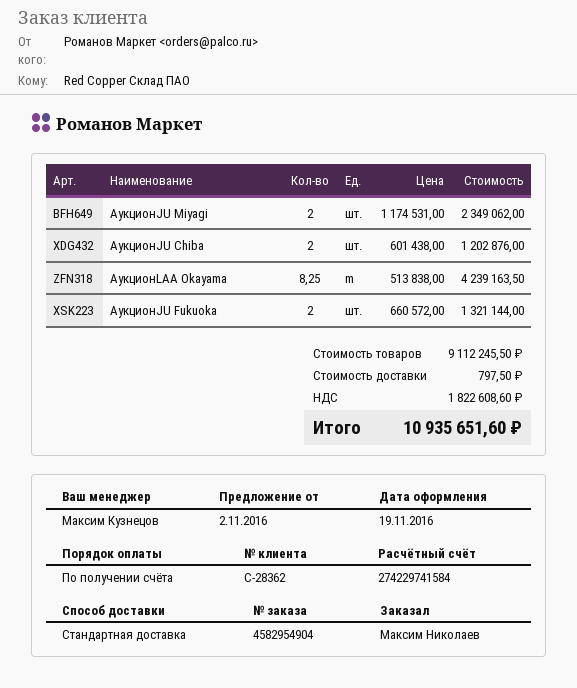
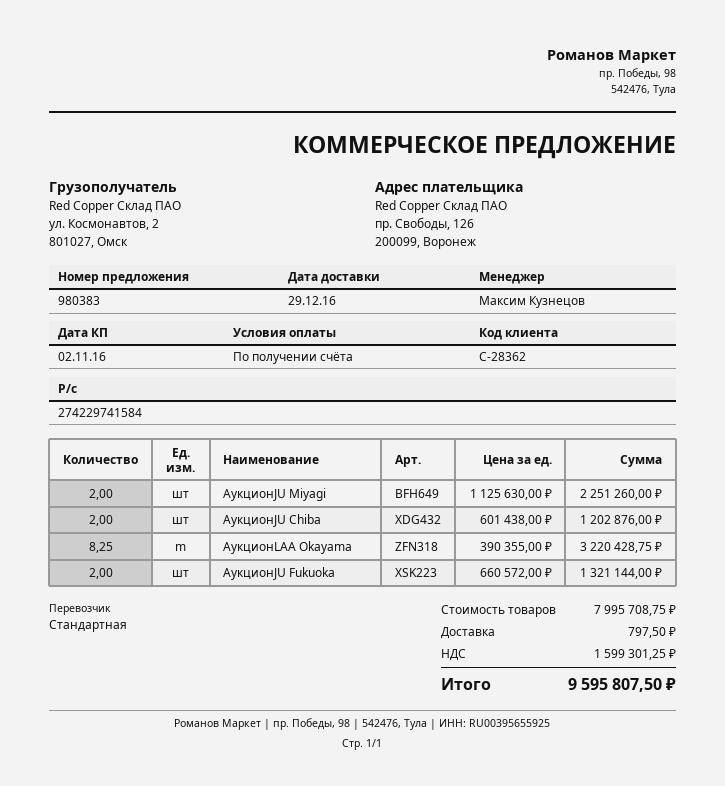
АукционJU Miyagi: 2 x 1174531.00 = 2349062.00 -> 2 x 1125630.00 = 2251260.00
АукционLAA Okayama: 8.25 x 513838.00 = 4239163.50 -> 8.25 x 390355.00 = 3220428.75
subtotal: 9112245.50 -> 7995708.75
tax: 1822608.60 -> 1599301.25
total: 10935651.60 -> 9595807.50

